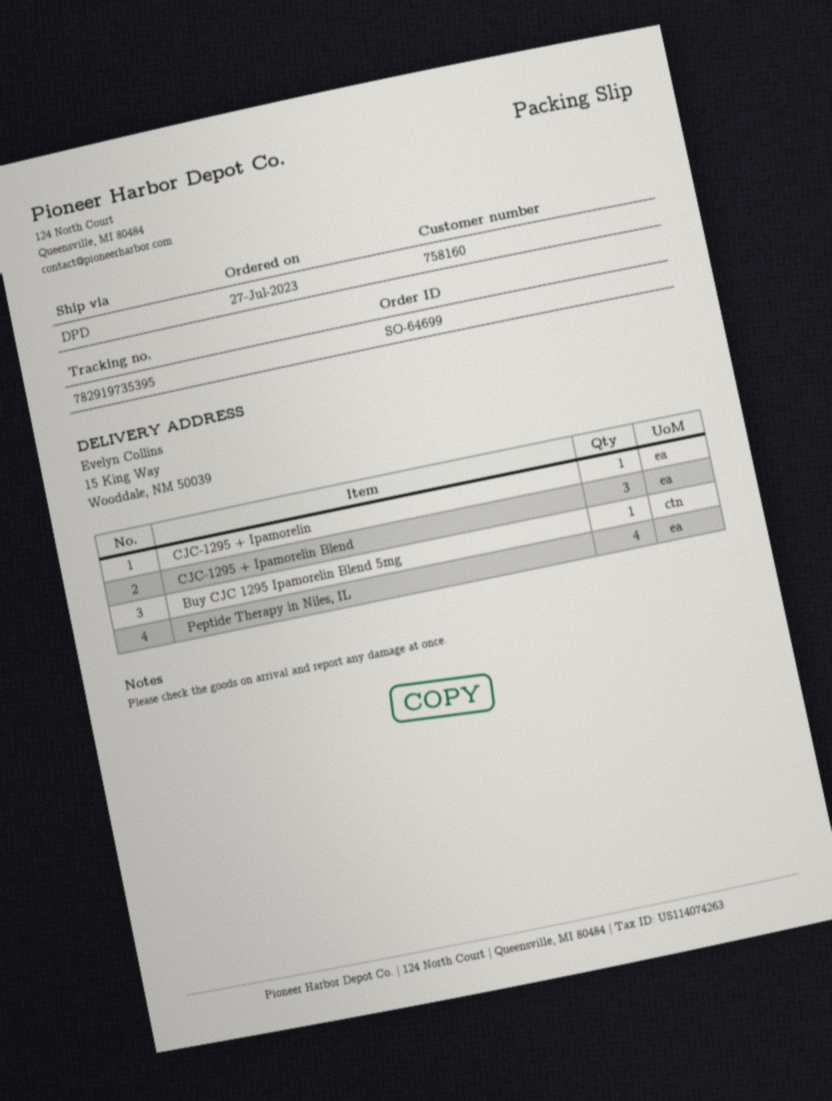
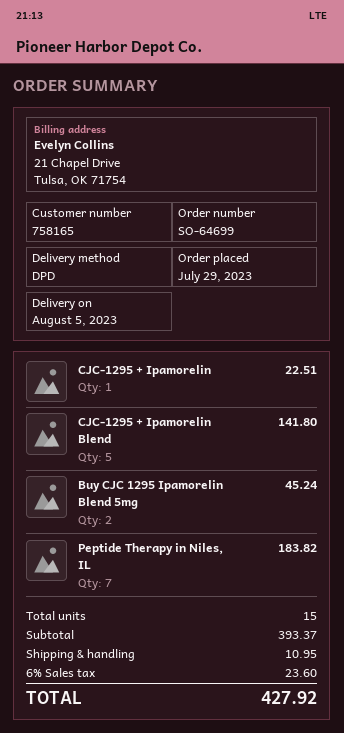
order date: 2023-07-27 -> 2023-07-29
customer number: 758160 -> 758165
CJC-1295 + Ipamorelin Blend: 3 -> 5
Buy CJC 1295 Ipamorelin Blend 5mg: 1 -> 2
Peptide Therapy in Niles, IL: 4 -> 7

